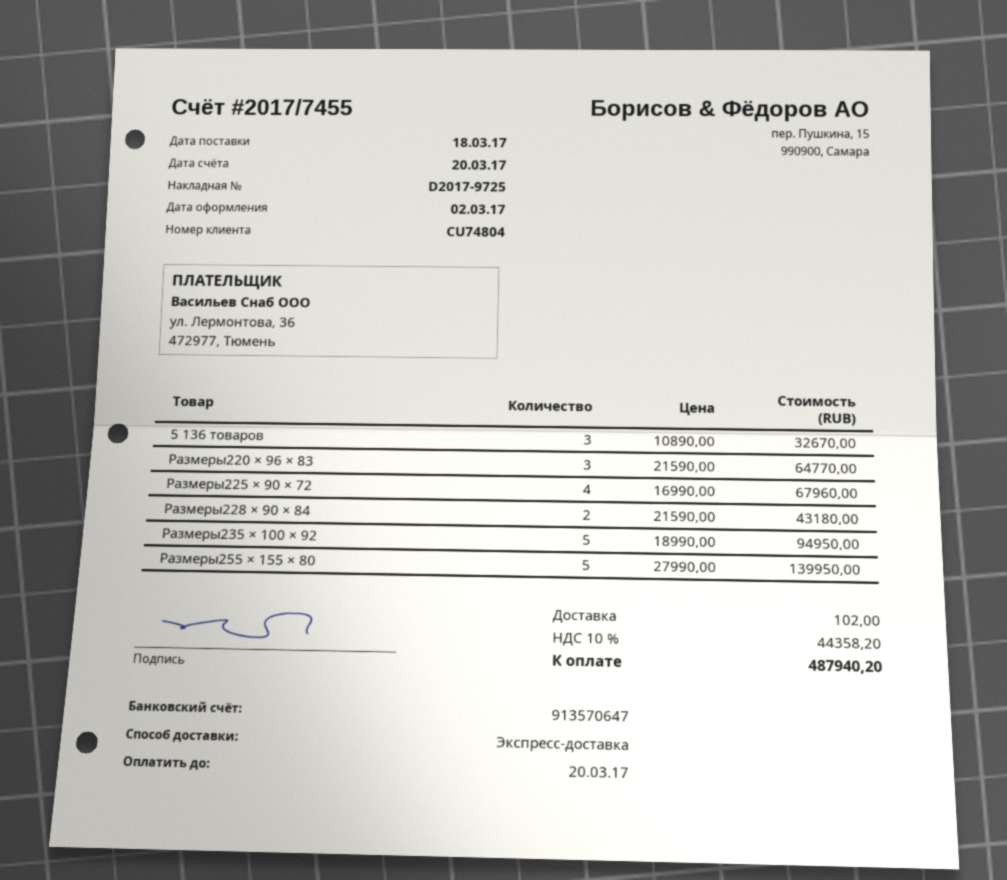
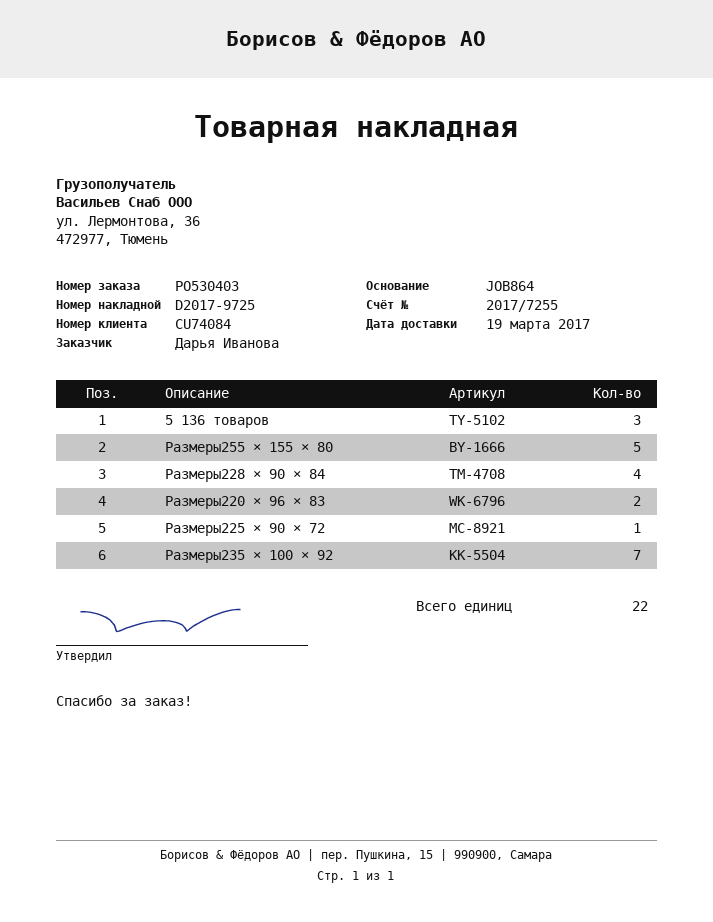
delivery date: 2017-03-18 -> 2017-03-19
invoice number: 2017/7455 -> 2017/7255
customer number: CU74804 -> CU74084
Размеры220 × 96 × 83: 3 -> 2
Размеры225 × 90 × 72: 4 -> 1
Размеры228 × 90 × 84: 2 -> 4
Размеры235 × 100 × 92: 5 -> 7

